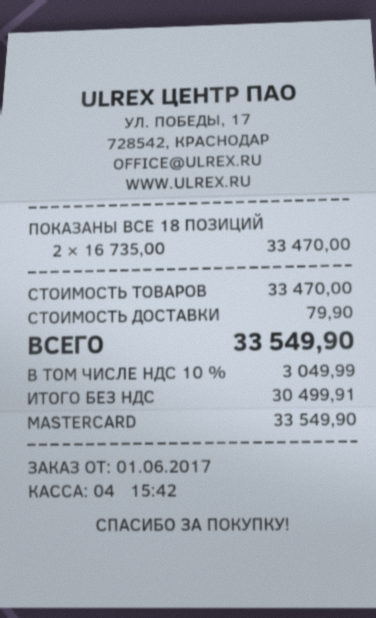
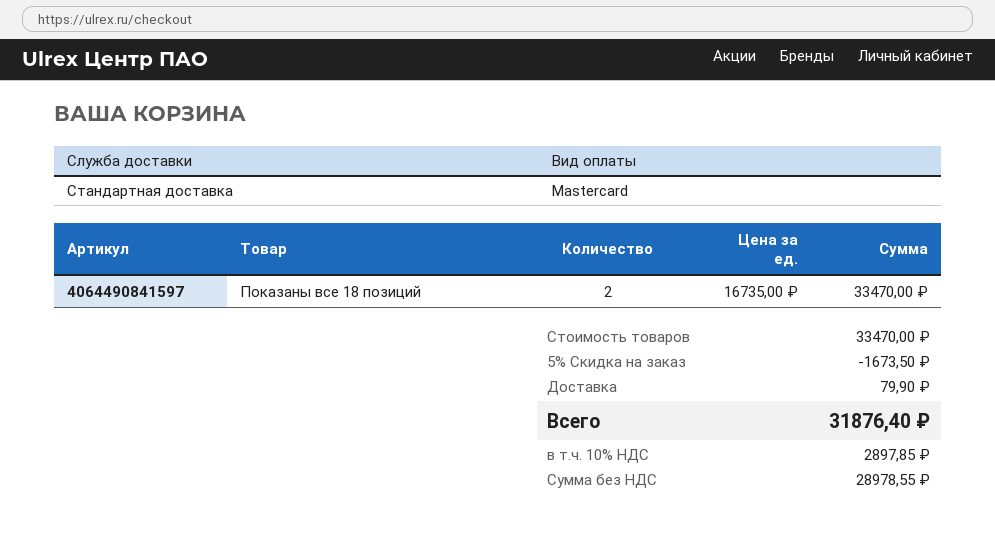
discount: none -> 5% = 1673.50
net: 30499.91 -> 28978.55
tax: 10% = 3049.99 -> 10% = 2897.85
total: 33549.90 -> 31876.40

